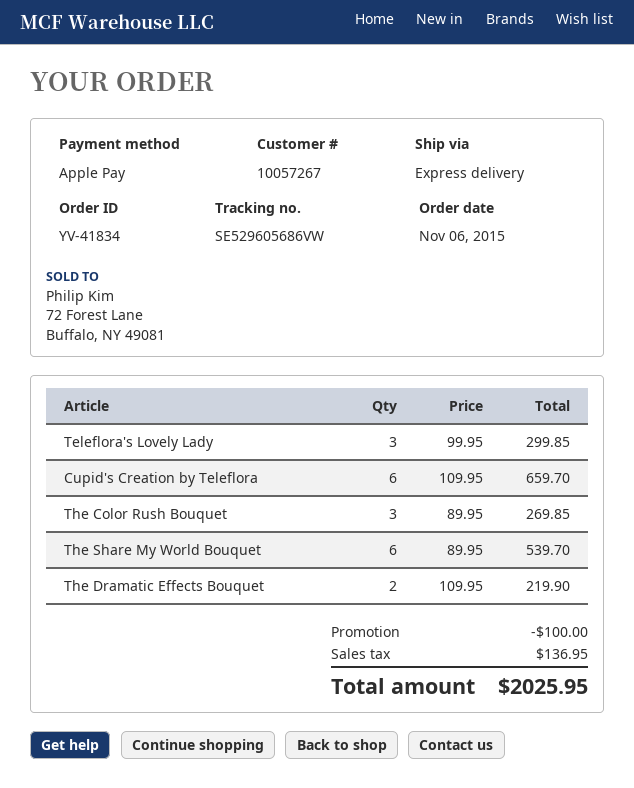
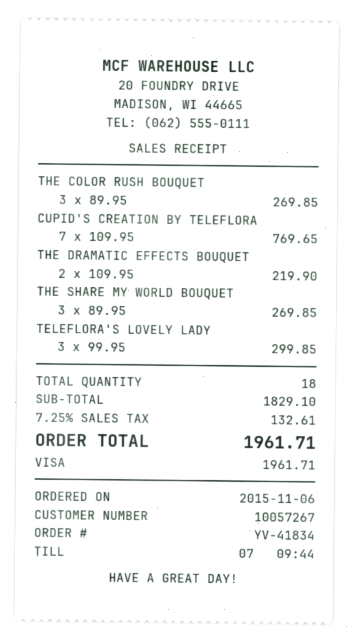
payment method: Apple Pay -> Visa
Cupid's Creation by Teleflora: 6 x 109.95 = 659.70 -> 7 x 109.95 = 769.65
The Share My World Bouquet: 6 x 89.95 = 539.70 -> 3 x 89.95 = 269.85
discount: 100.00 -> none
tax: 136.95 -> 132.61
total: 2025.95 -> 1961.71

